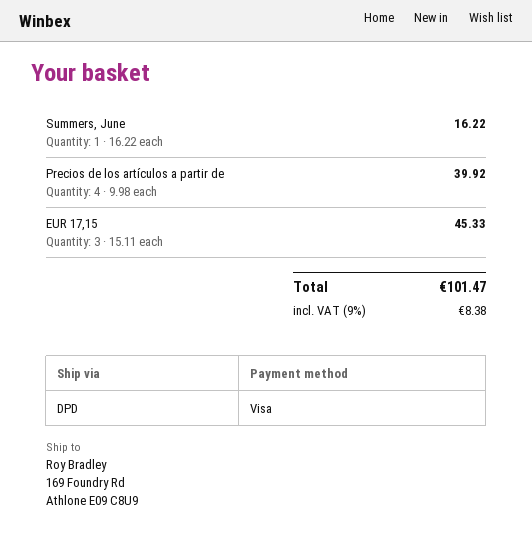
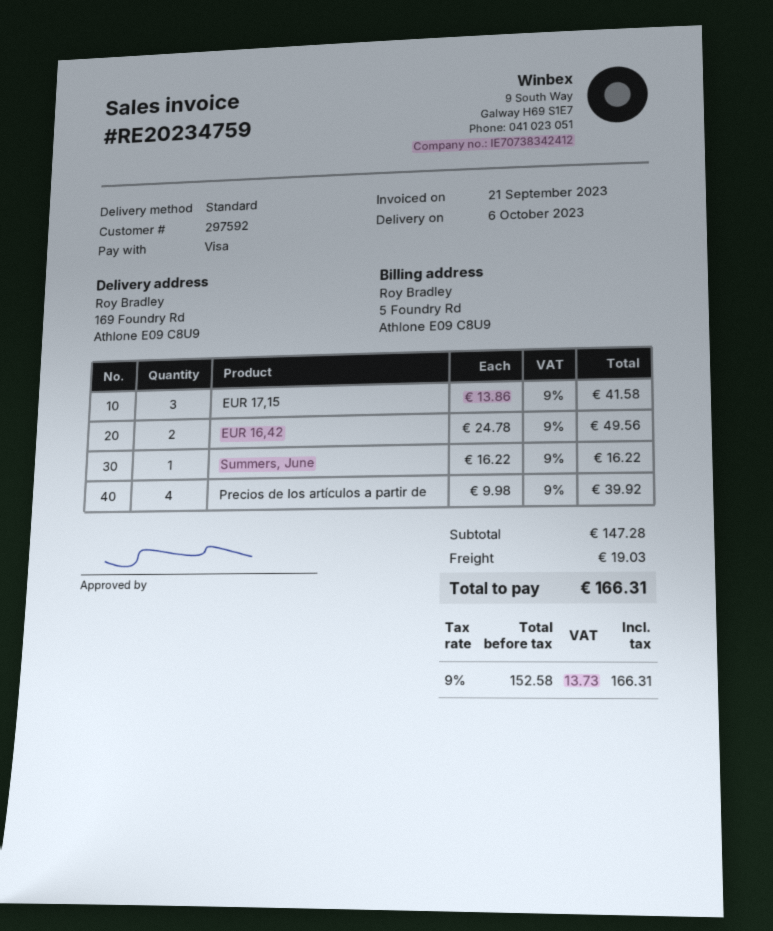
shipping method: DPD -> standard
EUR 17,15: 3 x 15.11 = 45.33 -> 3 x 13.86 = 41.58
EUR 16,42: none -> 2 x 24.78 = 49.56
shipping: none -> 19.03
tax: 9% = 8.38 -> 9% = 13.73
total: 101.47 -> 166.31

